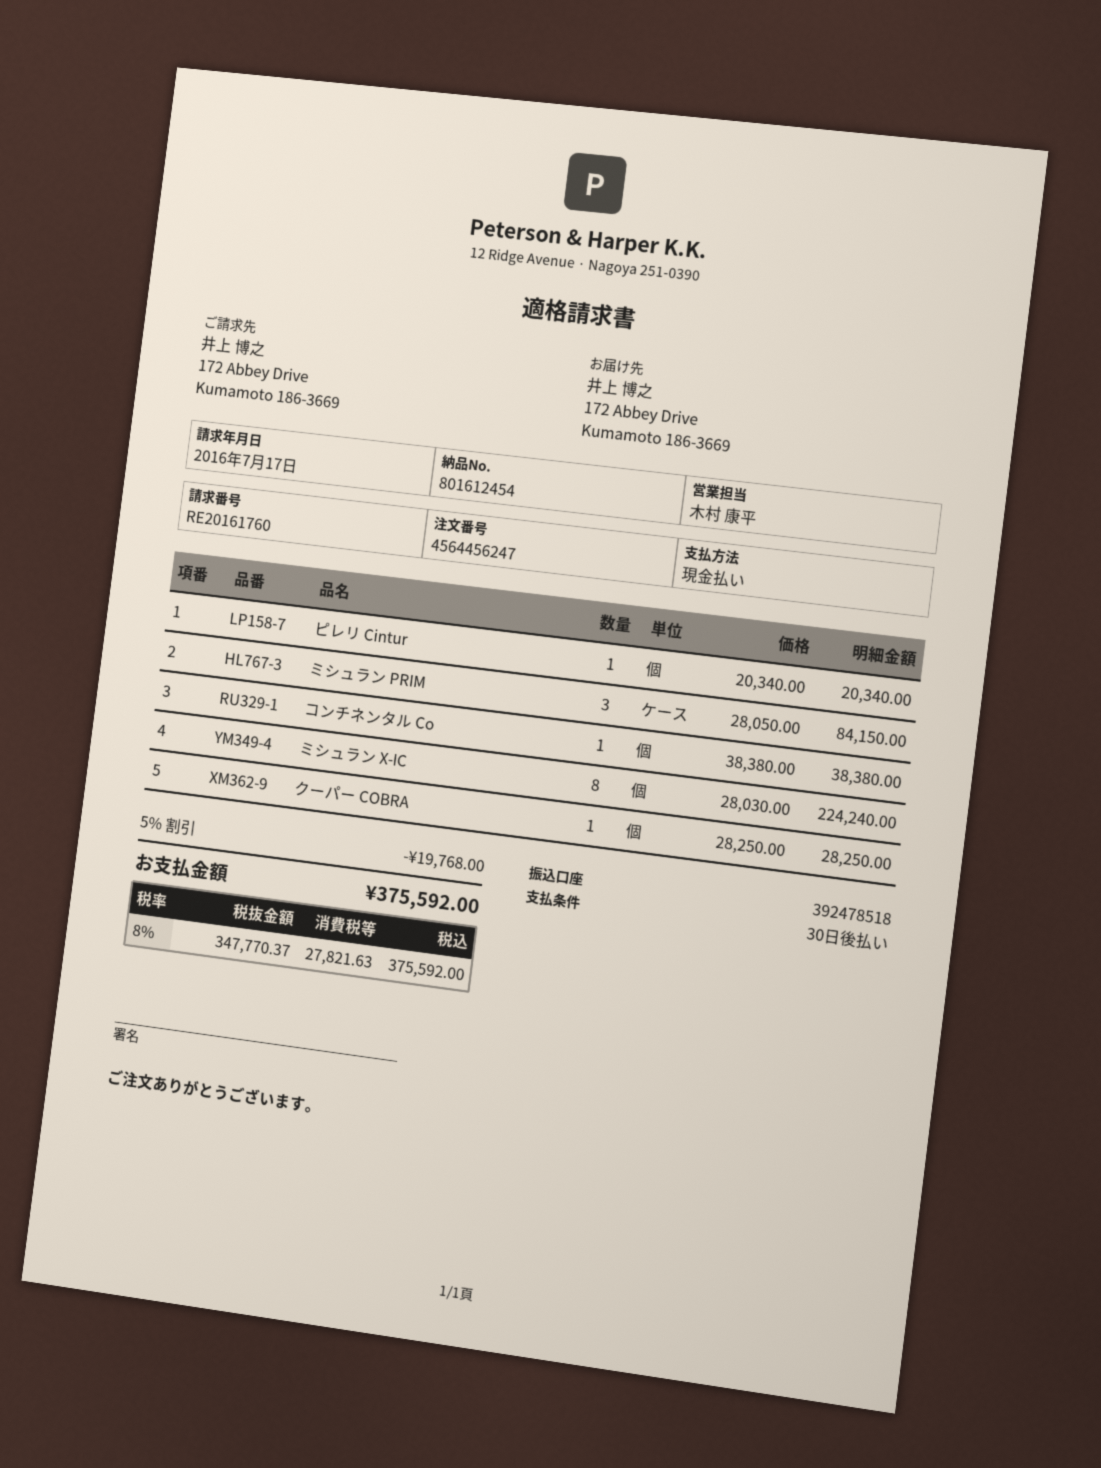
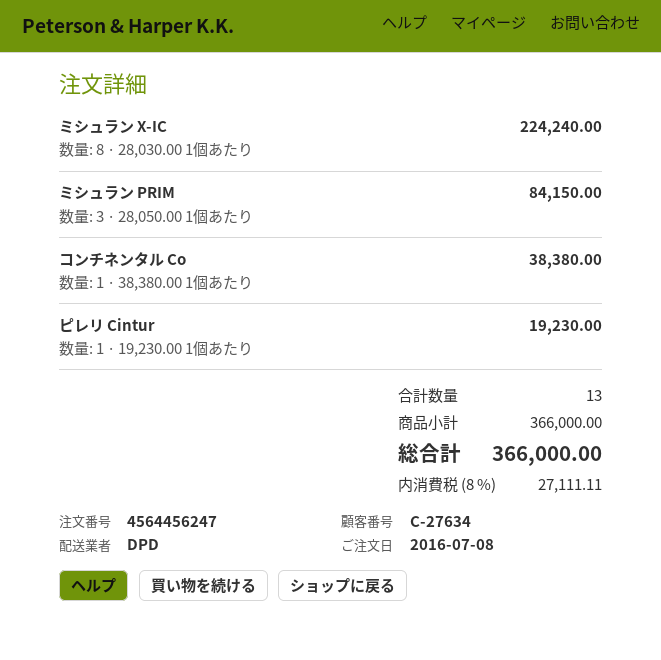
ピレリ Cintur: 1 x 20340.00 = 20340.00 -> 1 x 19230.00 = 19230.00
クーパー COBRA: 1 x 28250.00 = 28250.00 -> none
discount: 5% = 19768.00 -> none
tax: 8% = 27821.63 -> 8% = 27111.11
total: 375592.00 -> 366000.00

